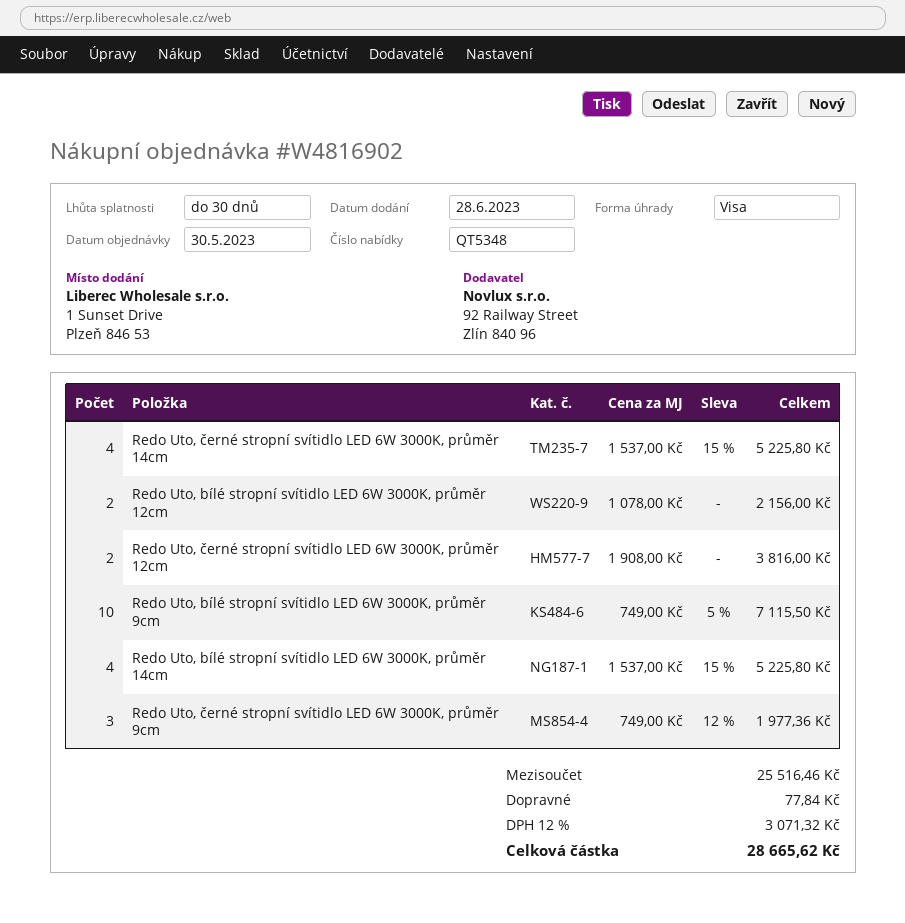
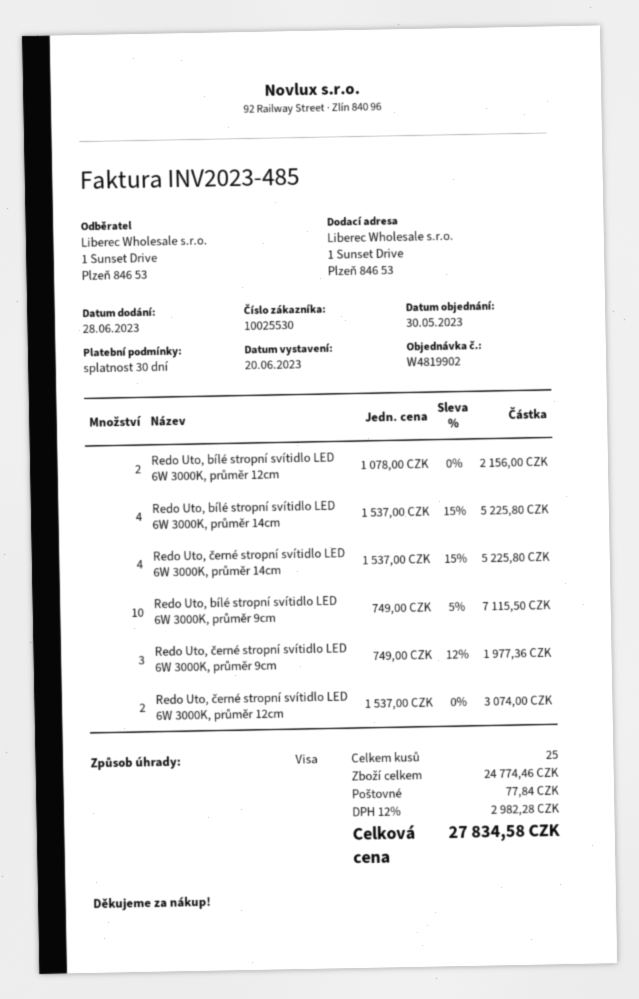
order number: W4816902 -> W4819902
Redo Uto, černé stropní svítidlo LED 6W 3000K, průměr 12cm: 2 x 1908.00 = 3816.00 -> 2 x 1537.00 = 3074.00
subtotal: 25516.46 -> 24774.46
tax: 12% = 3071.32 -> 12% = 2982.28
total: 28665.62 -> 27834.58

